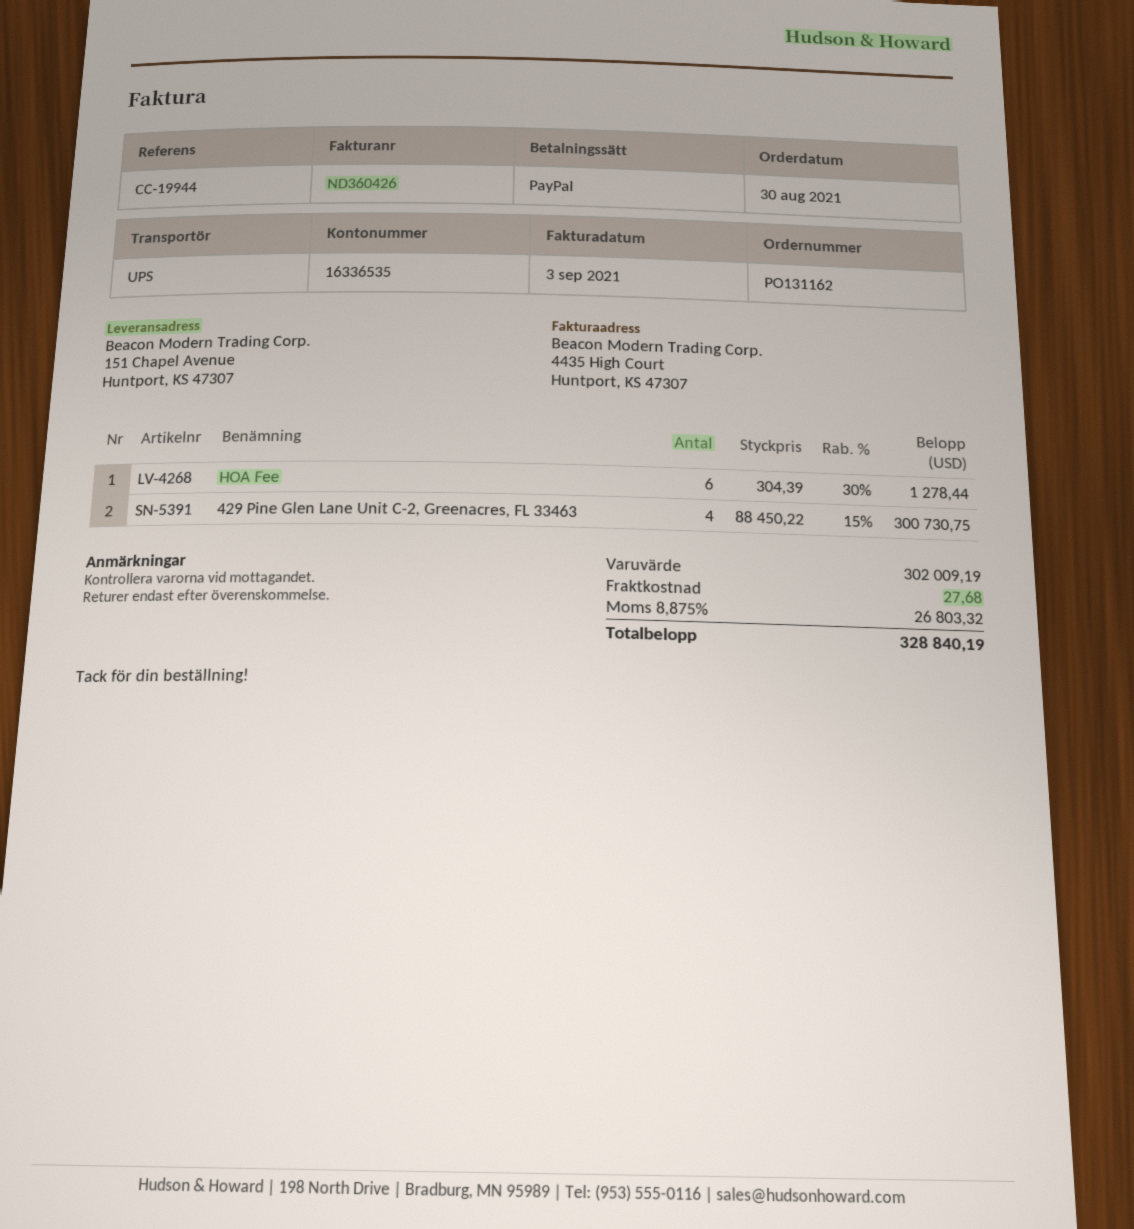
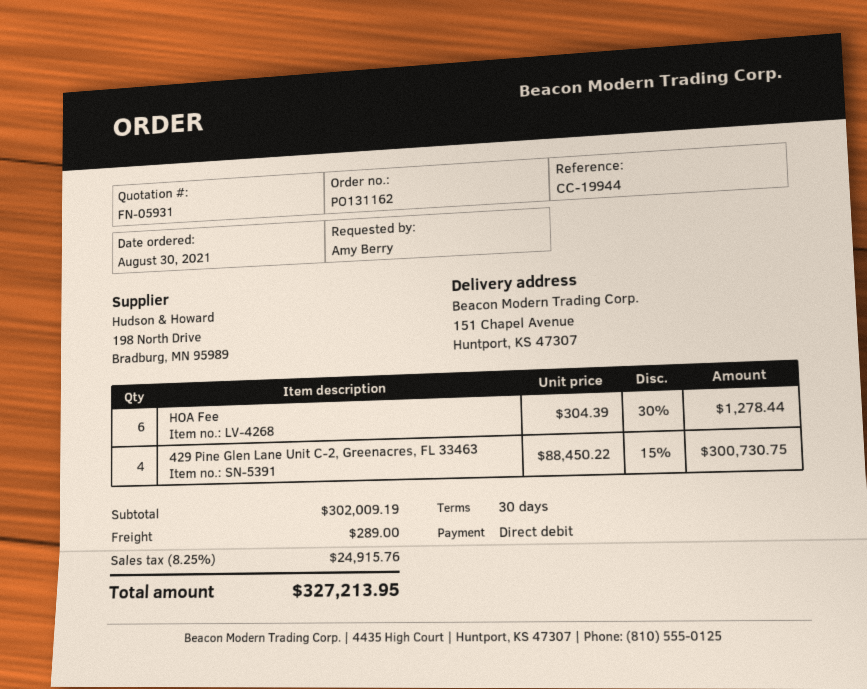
payment method: PayPal -> direct debit
shipping: 27.68 -> 289.00
tax: 8.875% = 26803.32 -> 8.25% = 24915.76
total: 328840.19 -> 327213.95

